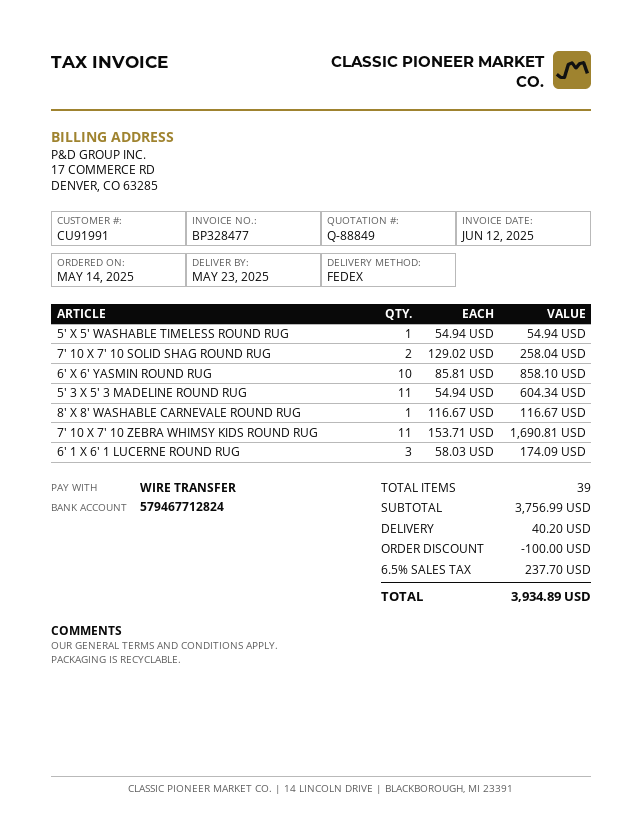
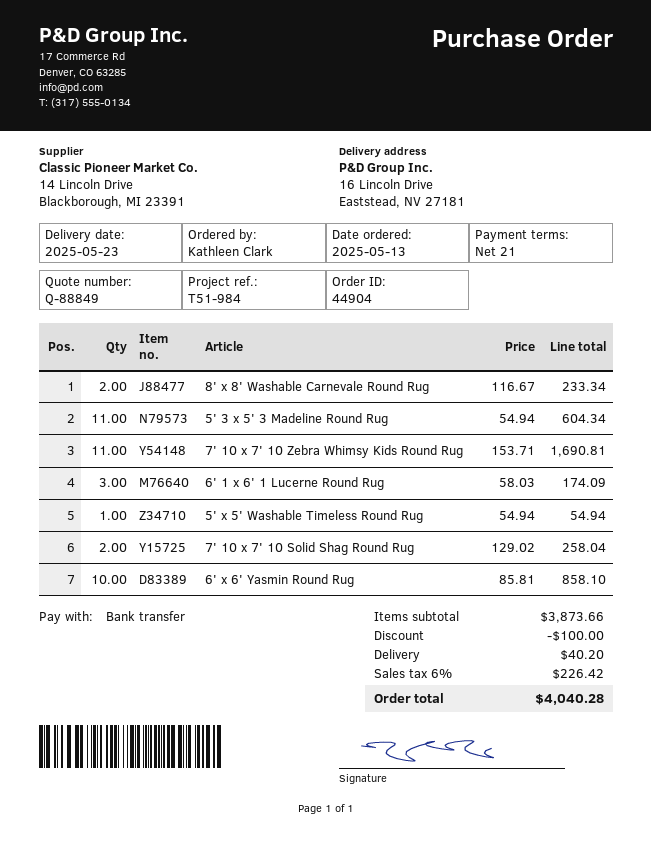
order date: 2025-05-14 -> 2025-05-13
8' X 8' WASHABLE CARNEVALE ROUND RUG: 1 x 116.67 = 116.67 -> 2 x 116.67 = 233.34
subtotal: 3756.99 -> 3873.66
tax: 6.5% = 237.70 -> 6% = 226.42
total: 3934.89 -> 4040.28

